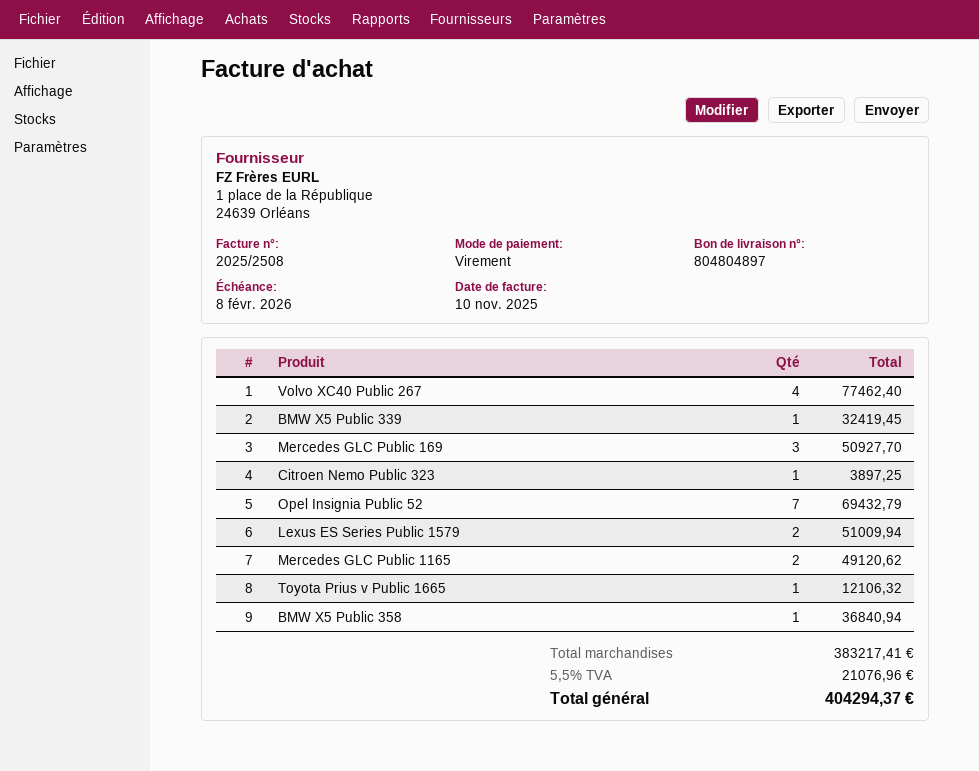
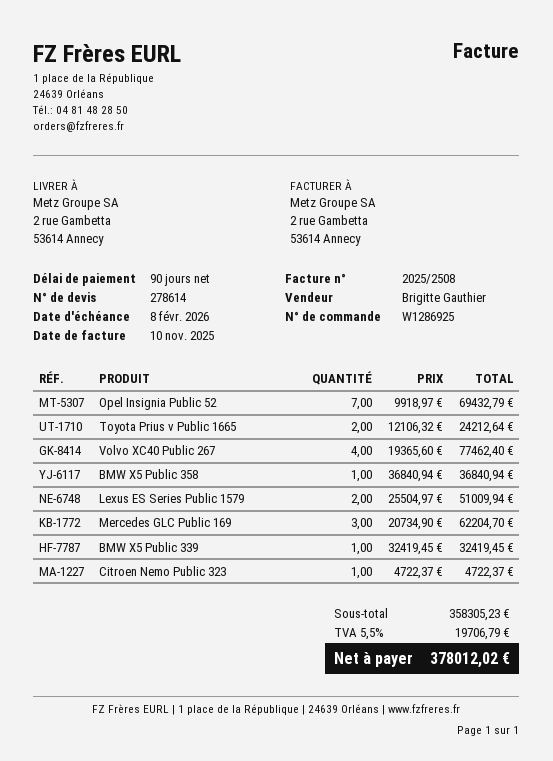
Mercedes GLC Public 169: 3 for 50927.70 -> 3 for 62204.70
Citroen Nemo Public 323: 1 for 3897.25 -> 1 for 4722.37
Mercedes GLC Public 1165: 2 for 49120.62 -> none
Toyota Prius v Public 1665: 1 for 12106.32 -> 2 for 24212.64
subtotal: 383217.41 -> 358305.23
tax: 5.5% = 21076.96 -> 5.5% = 19706.79
total: 404294.37 -> 378012.02

